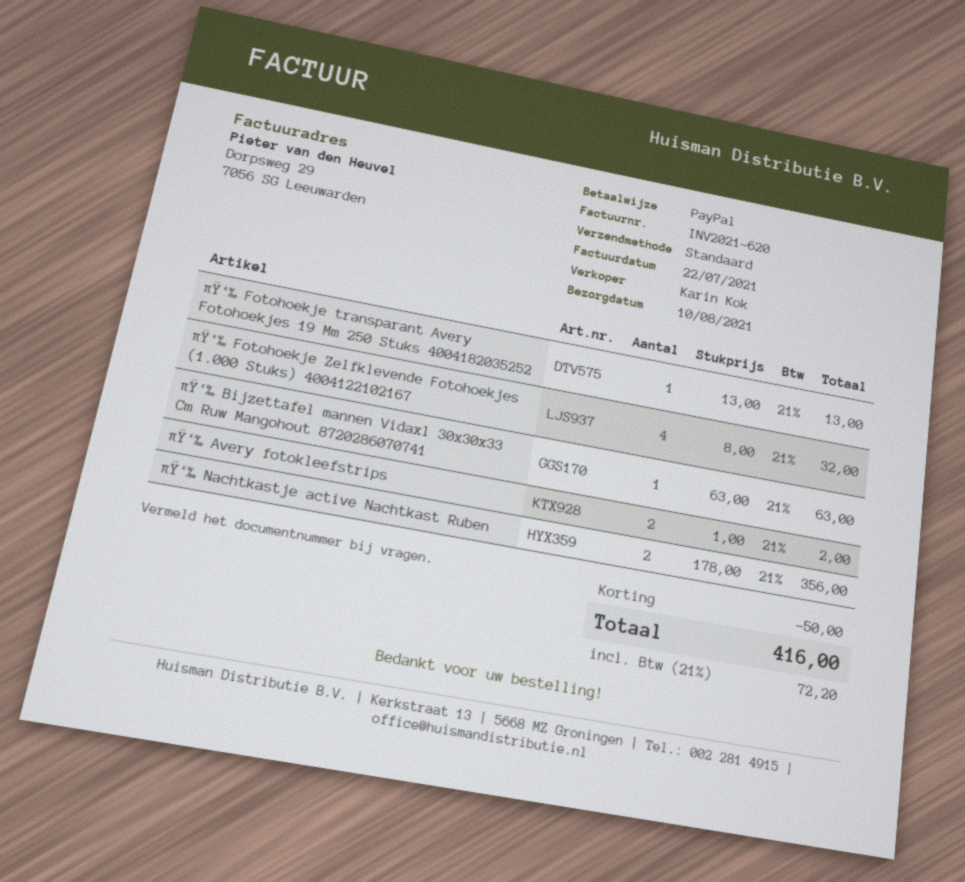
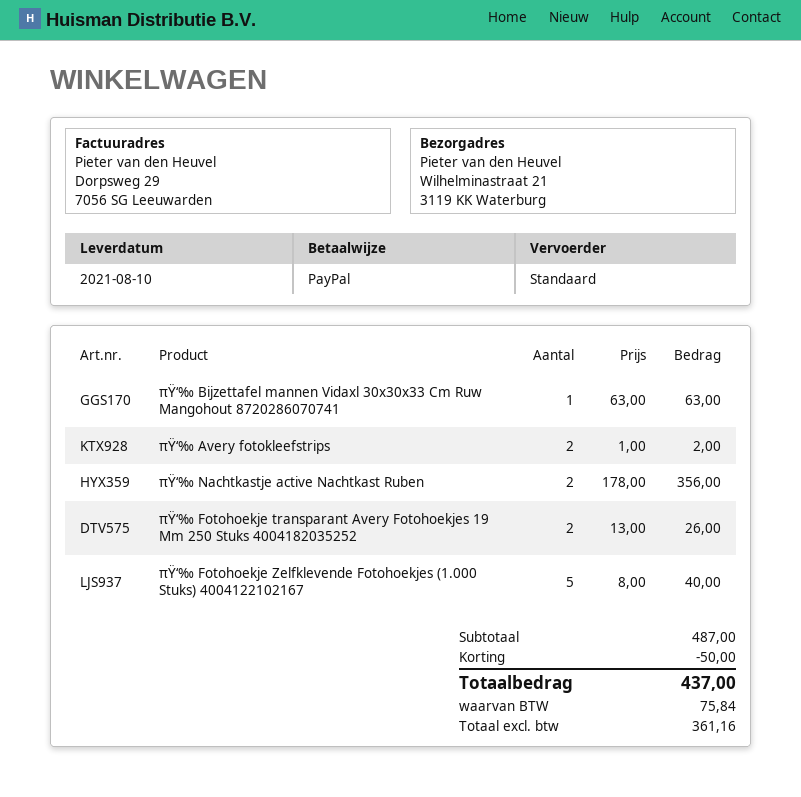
πŸ‘‰ Fotohoekje transparant Avery Fotohoekjes 19 Mm 250 Stuks 4004182035252: 1 x 13.00 = 13.00 -> 2 x 13.00 = 26.00
πŸ‘‰ Fotohoekje Zelfklevende Fotohoekjes (1.000 Stuks) 4004122102167: 4 x 8.00 = 32.00 -> 5 x 8.00 = 40.00
tax: 72.20 -> 75.84
total: 416.00 -> 437.00

